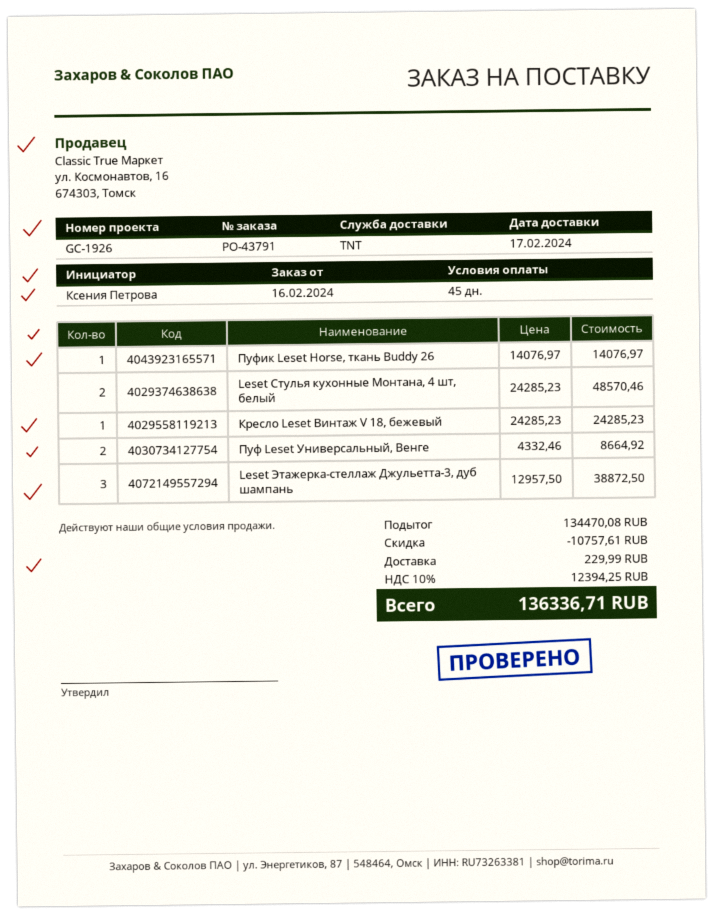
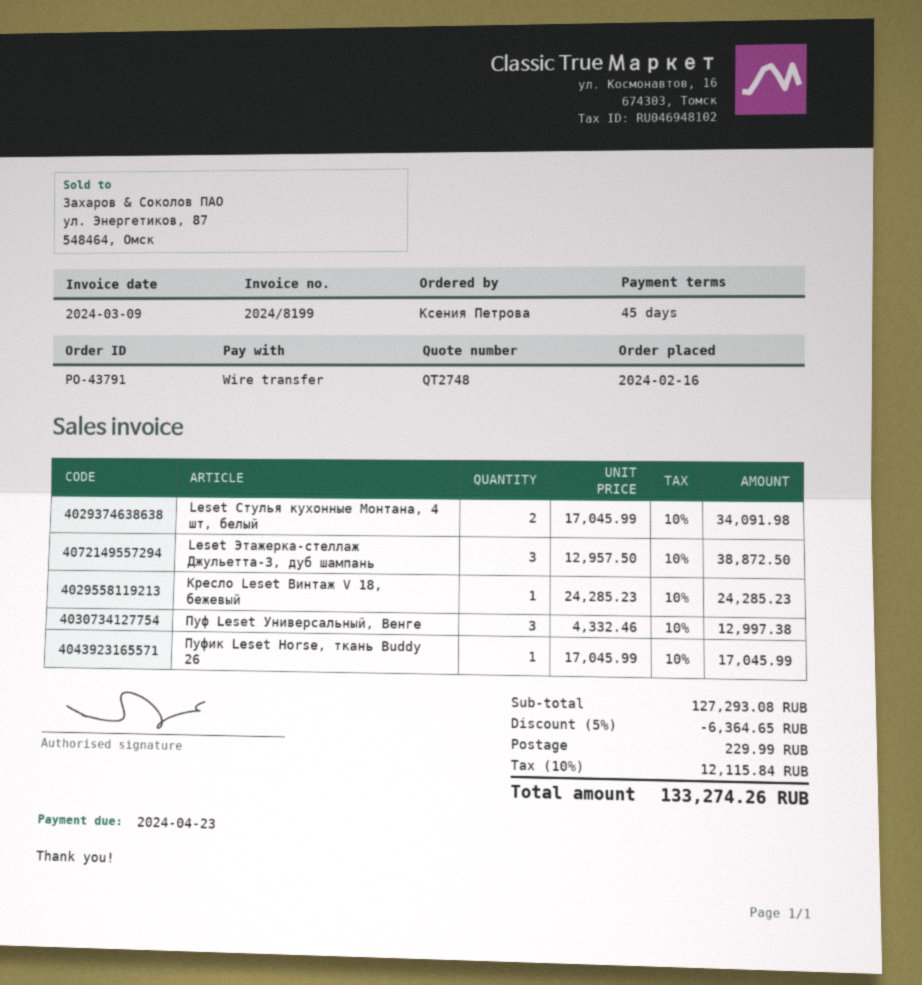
Пуфик Leset Horse, ткань Buddy 26: 1 x 14076.97 = 14076.97 -> 1 x 17045.99 = 17045.99
Leset Стулья кухонные Монтана, 4 шт, белый: 2 x 24285.23 = 48570.46 -> 2 x 17045.99 = 34091.98
Пуф Leset Универсальный, Венге: 2 x 4332.46 = 8664.92 -> 3 x 4332.46 = 12997.38
subtotal: 134470.08 -> 127293.08
discount: 10757.61 -> 6364.65
tax: 10% = 12394.25 -> 10% = 12115.84
total: 136336.71 -> 133274.26

